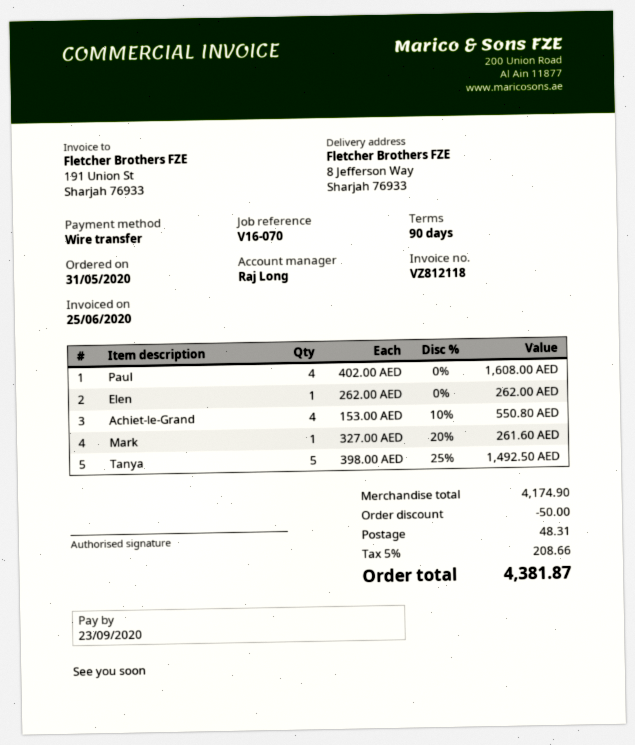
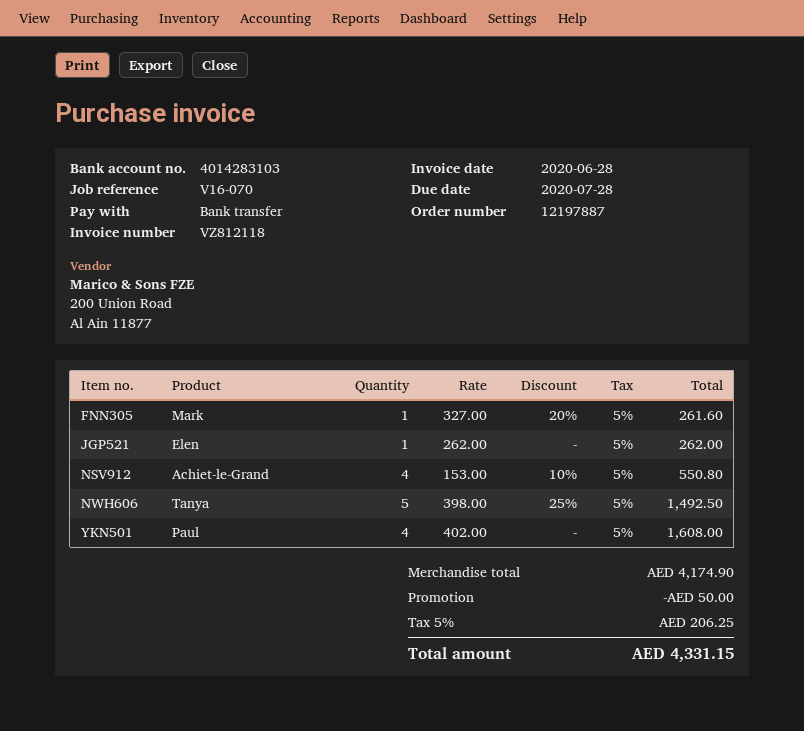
invoice date: 2020-06-25 -> 2020-06-28
due date: 2020-09-23 -> 2020-07-28
shipping: 48.31 -> none
tax: 5% = 208.66 -> 5% = 206.25
total: 4381.87 -> 4331.15

